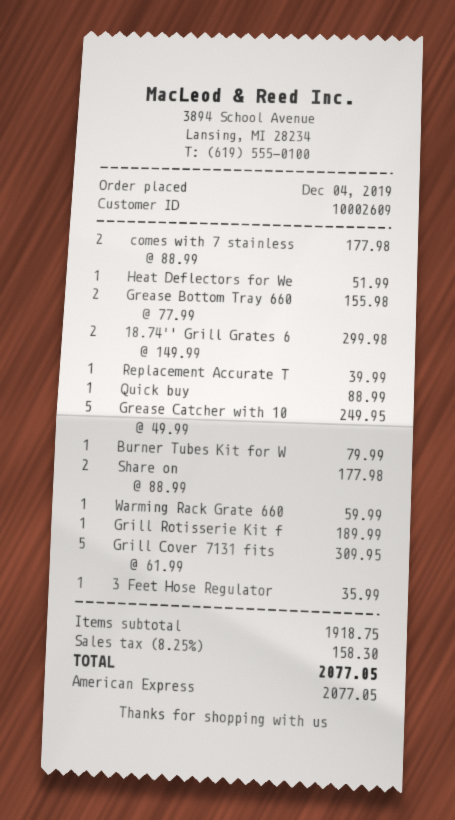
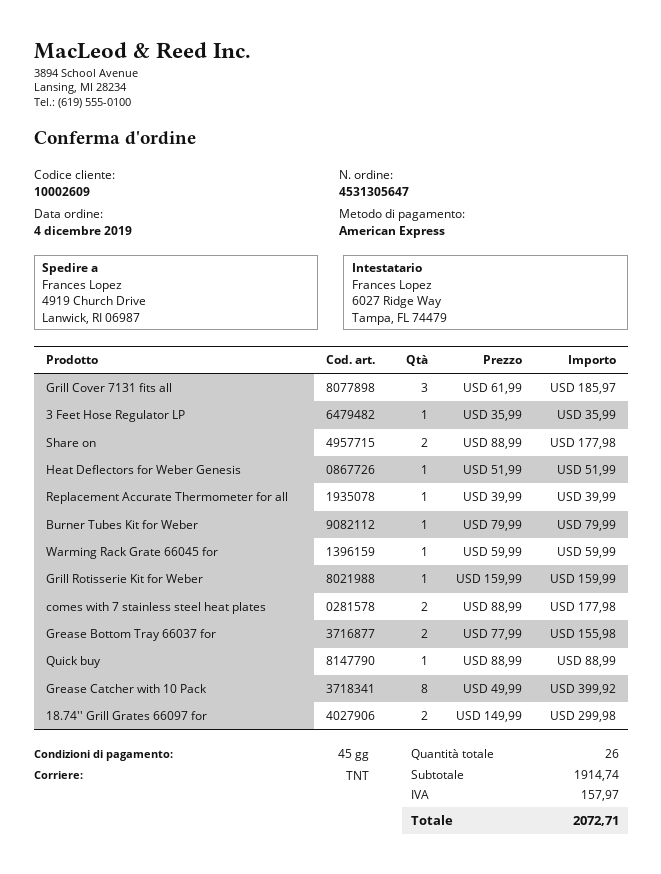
Grease Catcher with 10: 5 x 49.99 = 249.95 -> 8 x 49.99 = 399.92
Grill Rotisserie Kit f: 1 x 189.99 = 189.99 -> 1 x 159.99 = 159.99
Grill Cover 7131 fits: 5 x 61.99 = 309.95 -> 3 x 61.99 = 185.97
subtotal: 1918.75 -> 1914.74
tax: 158.30 -> 157.97
total: 2077.05 -> 2072.71

